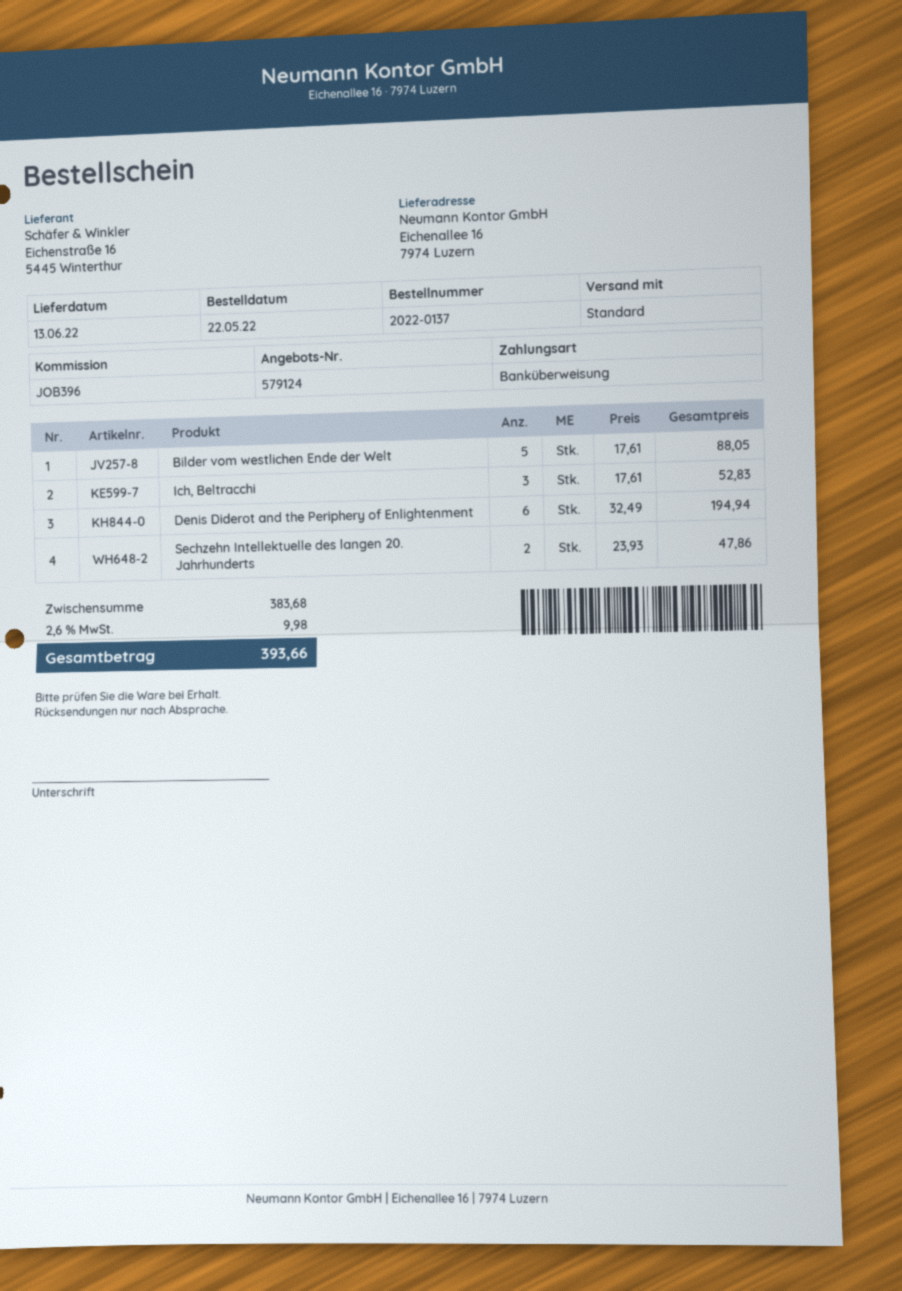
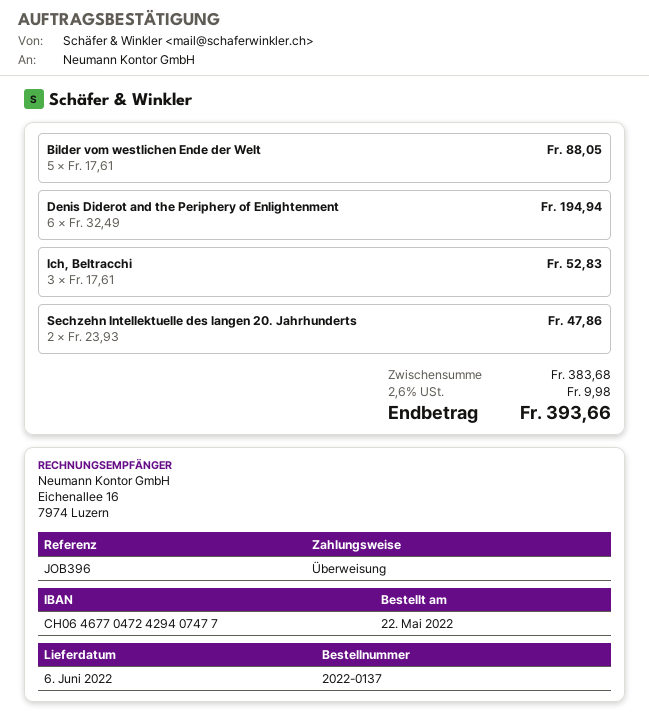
delivery date: 2022-06-13 -> 2022-06-06

